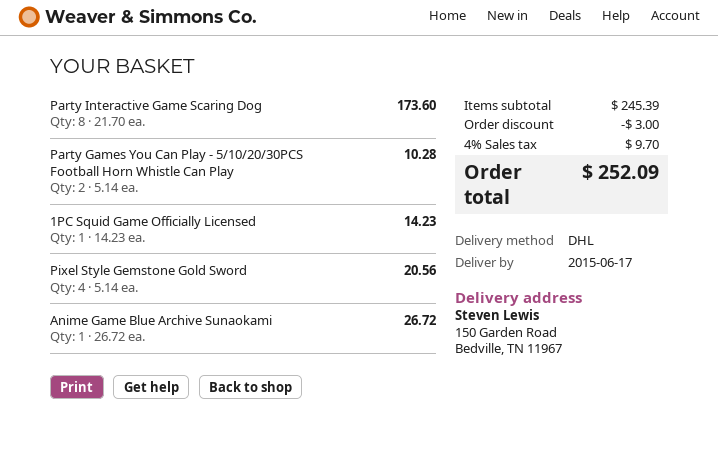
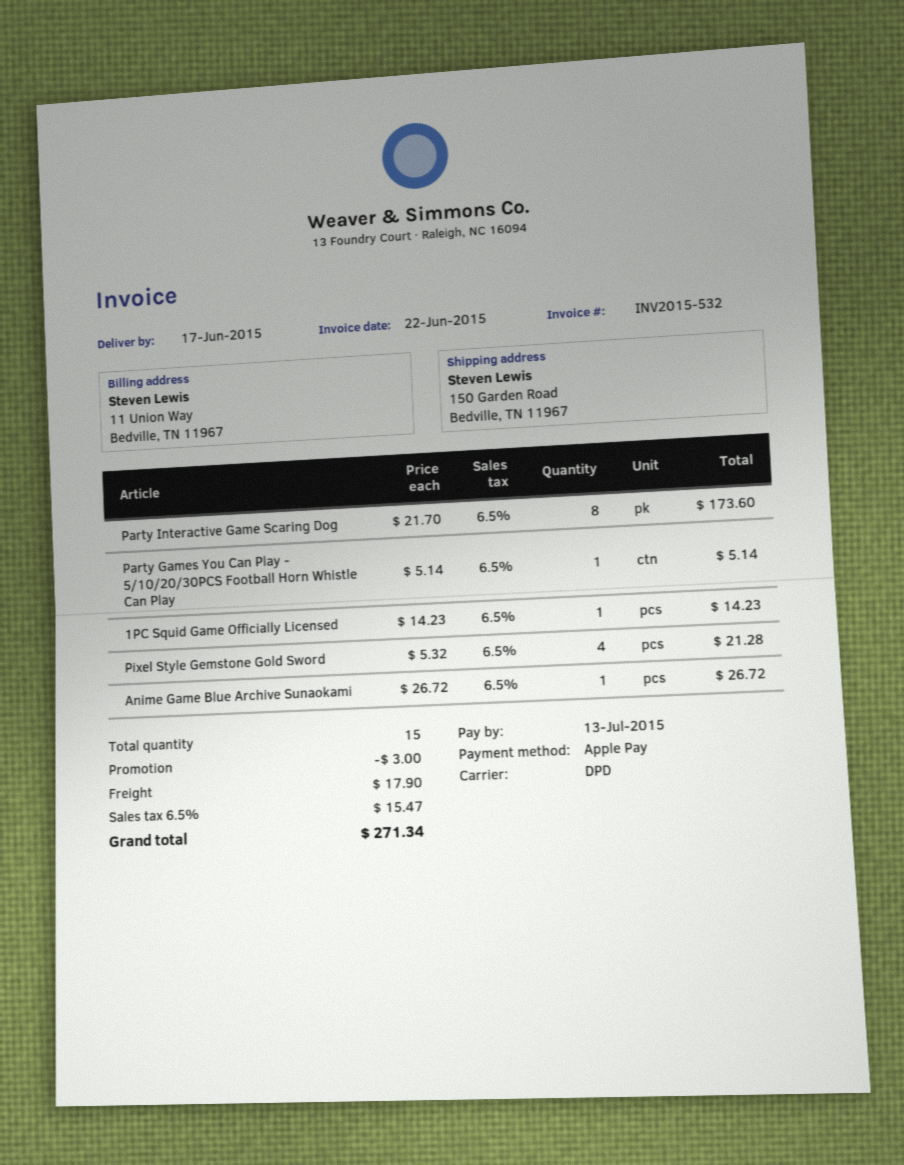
shipping method: DHL -> DPD
Party Games You Can Play - 5/10/20/30PCS Football Horn Whistle Can Play: 2 x 5.14 = 10.28 -> 1 x 5.14 = 5.14
Pixel Style Gemstone Gold Sword: 4 x 5.14 = 20.56 -> 4 x 5.32 = 21.28
shipping: none -> 17.90
tax: 4% = 9.70 -> 6.5% = 15.47
total: 252.09 -> 271.34

